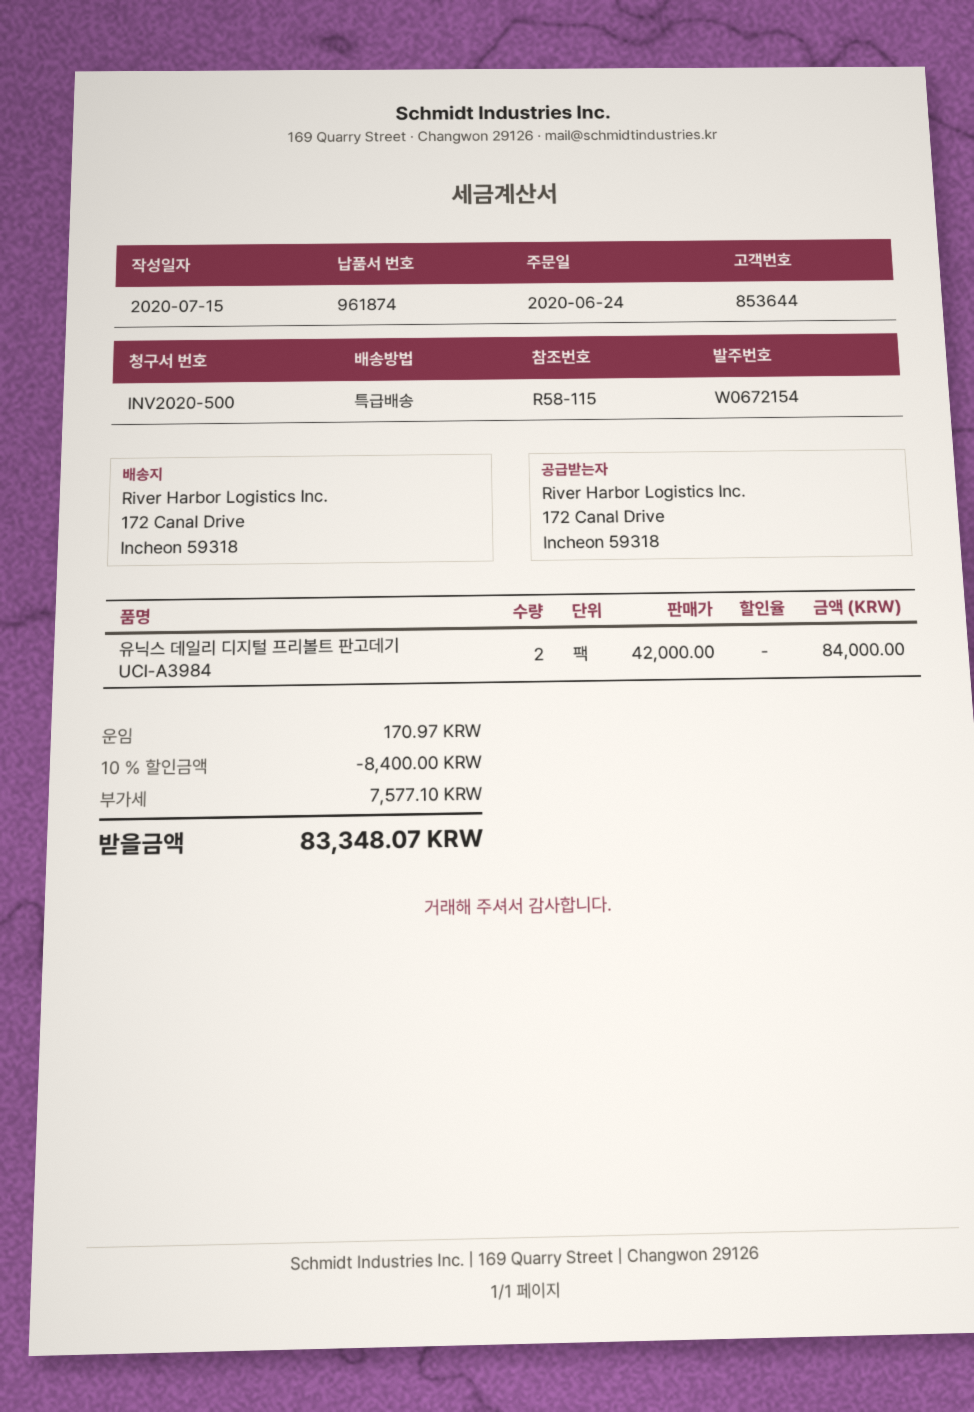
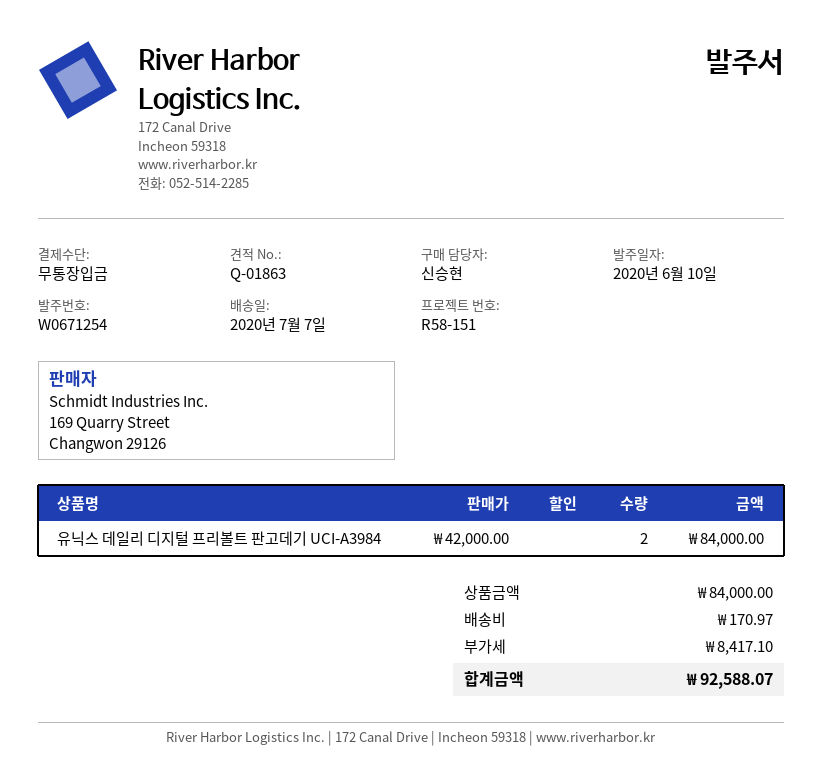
order number: W0672154 -> W0671254
order date: 2020-06-24 -> 2020-06-10
reference: R58-115 -> R58-151
discount: 10% = 8400.00 -> none
tax: 7577.10 -> 8417.10
total: 83348.07 -> 92588.07

